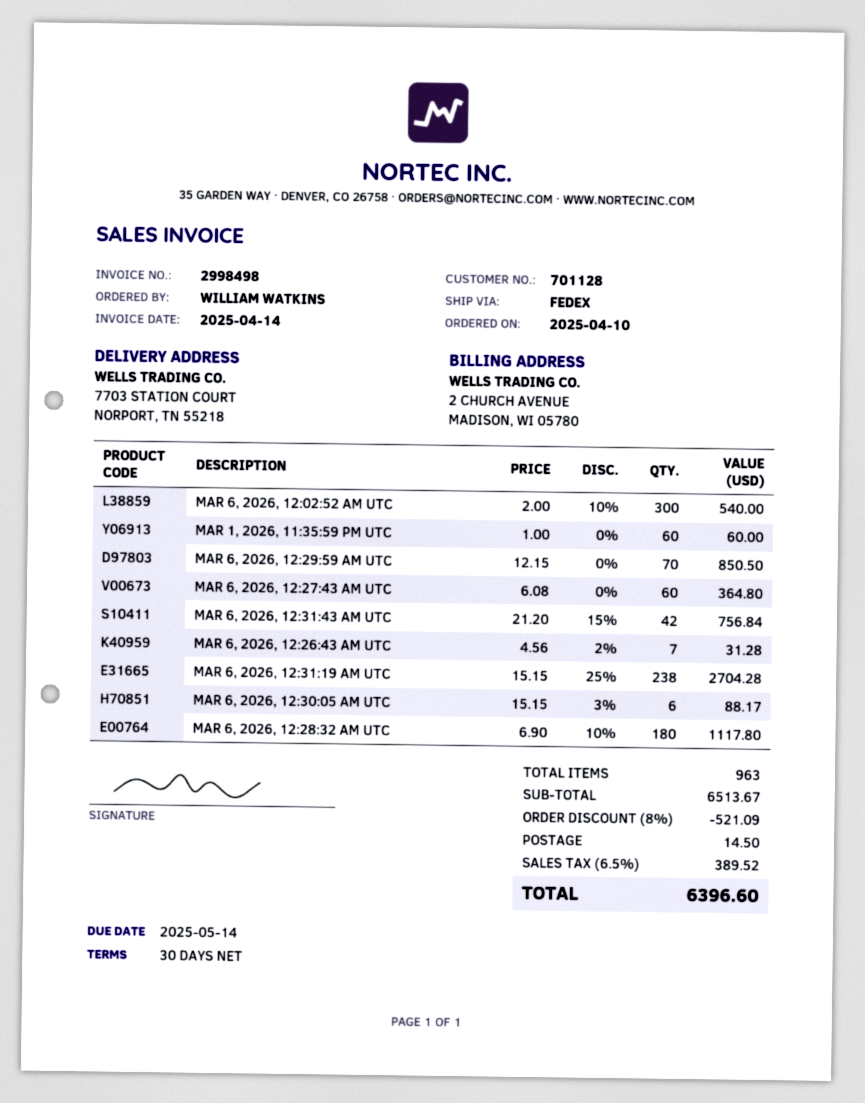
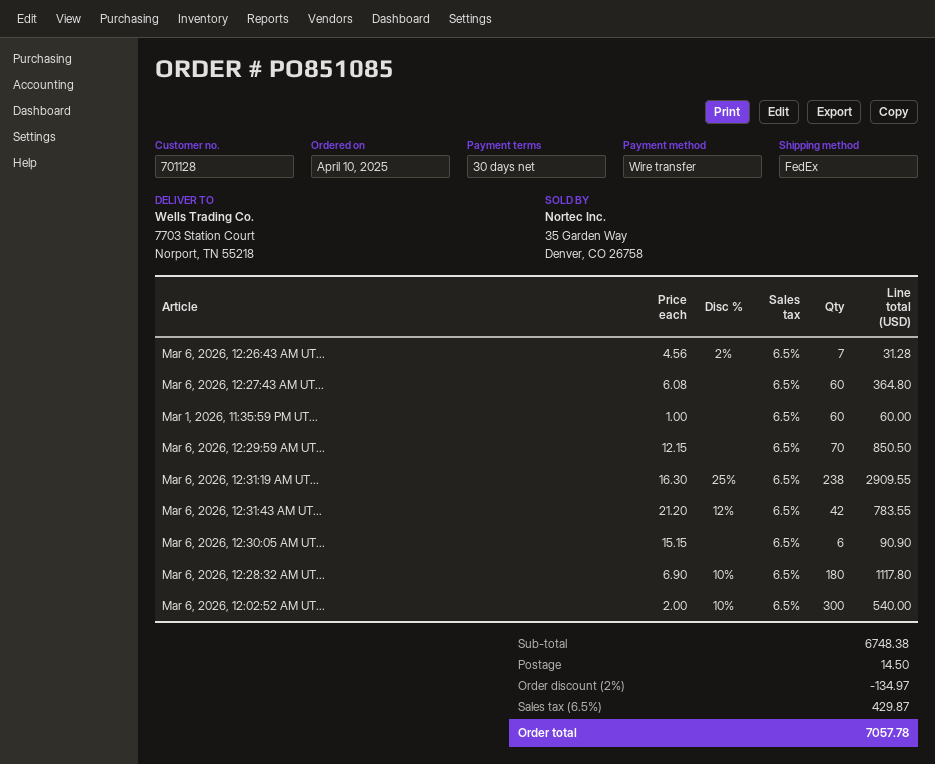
MAR 6, 2026, 12:31:43 AM UTC: 42 x 21.20 - 15% = 756.84 -> 42 x 21.20 - 12% = 783.55
MAR 6, 2026, 12:31:19 AM UTC: 238 x 15.15 - 25% = 2704.28 -> 238 x 16.30 - 25% = 2909.55
MAR 6, 2026, 12:30:05 AM UTC: 6 x 15.15 - 3% = 88.17 -> 6 x 15.15 = 90.90
subtotal: 6513.67 -> 6748.38
discount: 8% = 521.09 -> 2% = 134.97
tax: 6.5% = 389.52 -> 6.5% = 429.87
total: 6396.60 -> 7057.78

